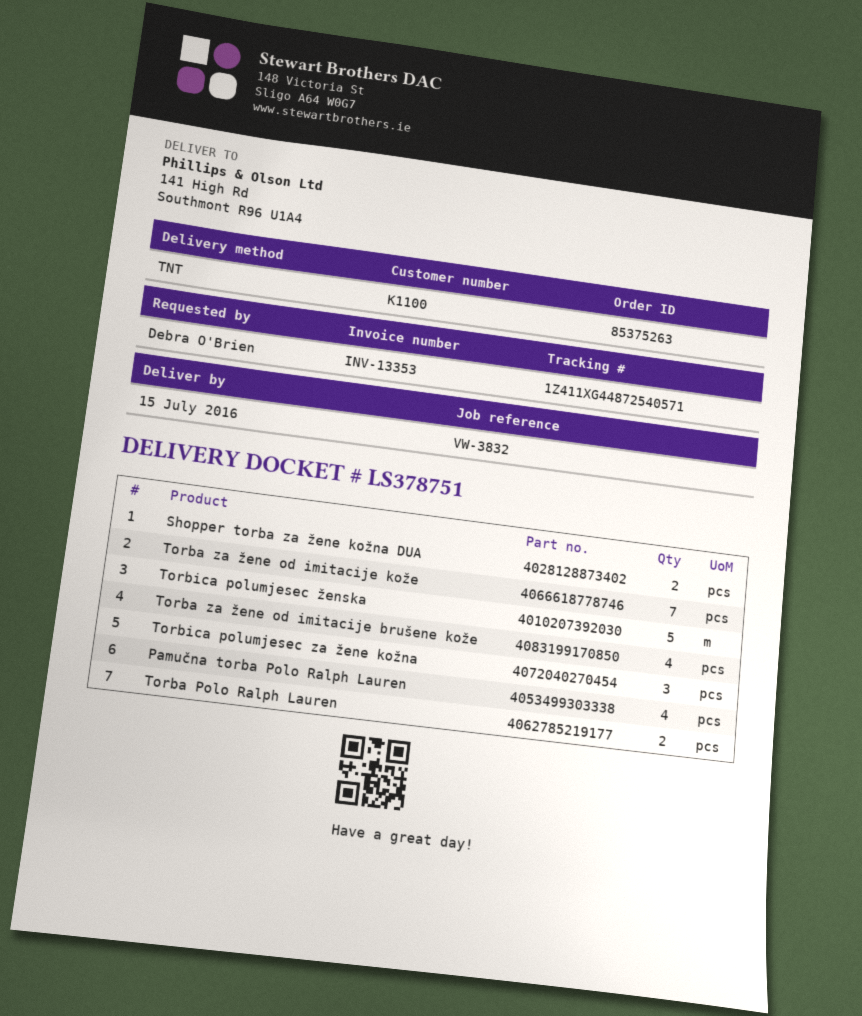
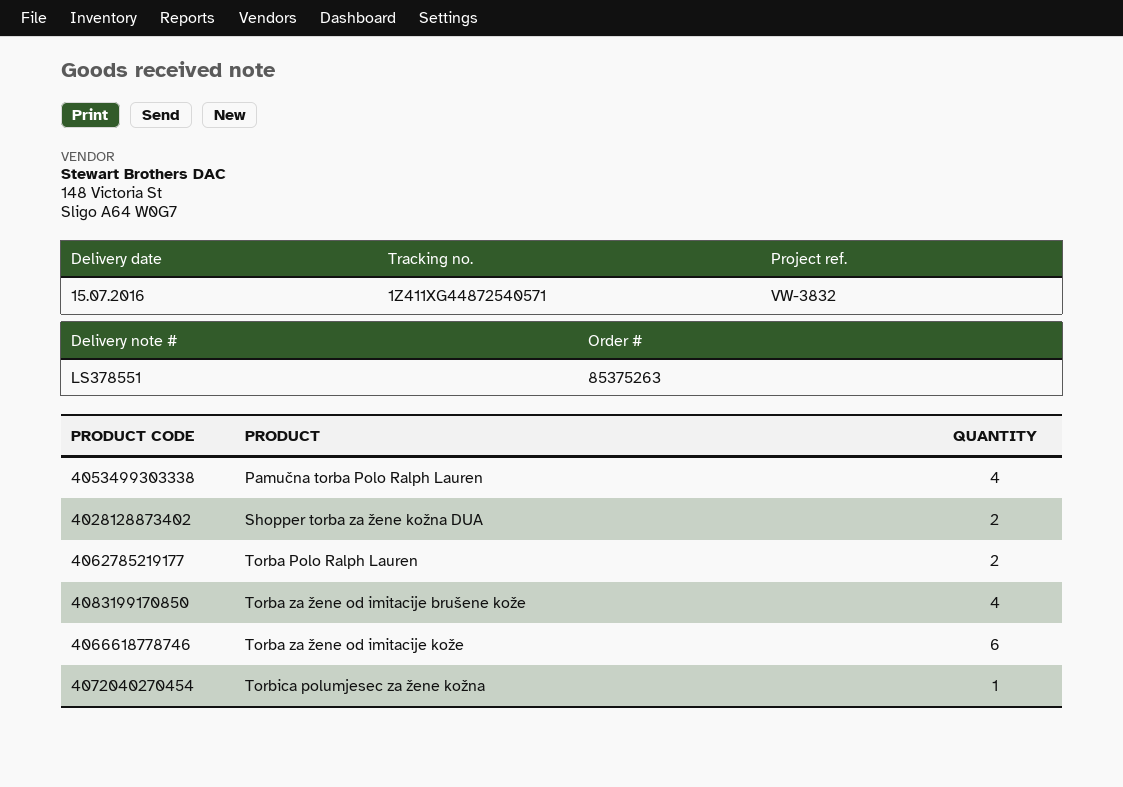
delivery note number: LS378751 -> LS378551
Torba za žene od imitacije kože: 7 -> 6
Torbica polumjesec ženska: 5 -> none
Torbica polumjesec za žene kožna: 3 -> 1

